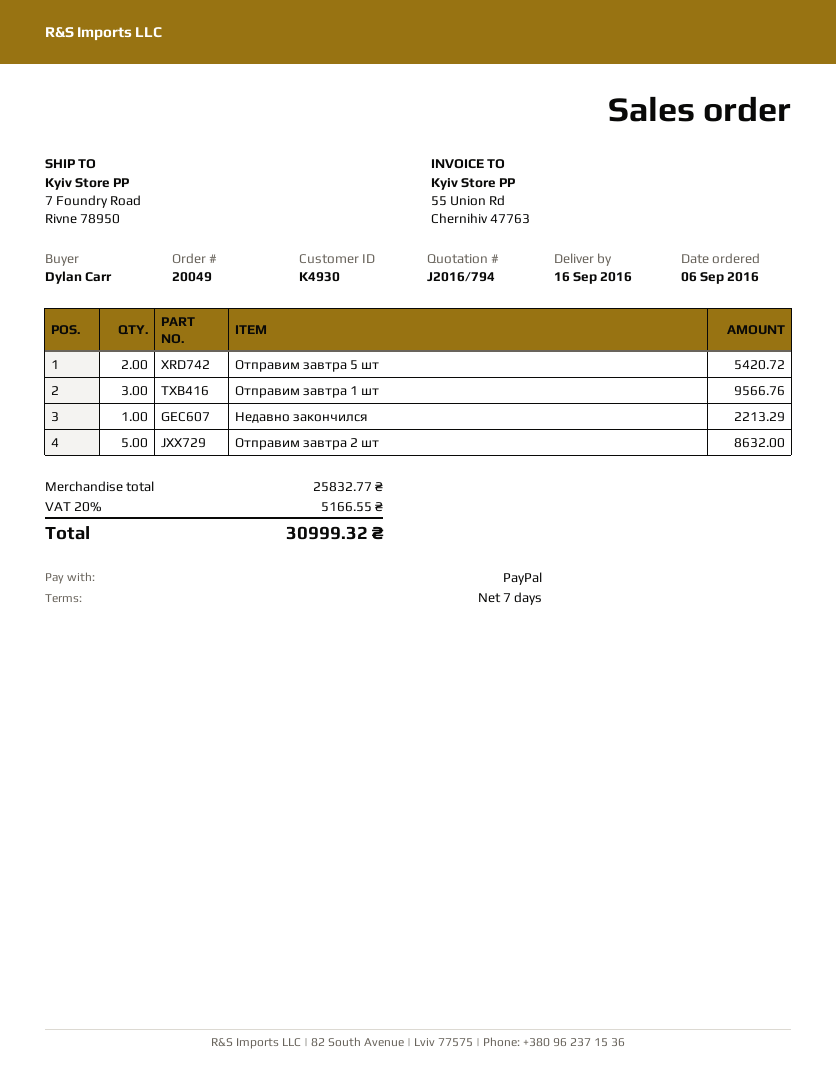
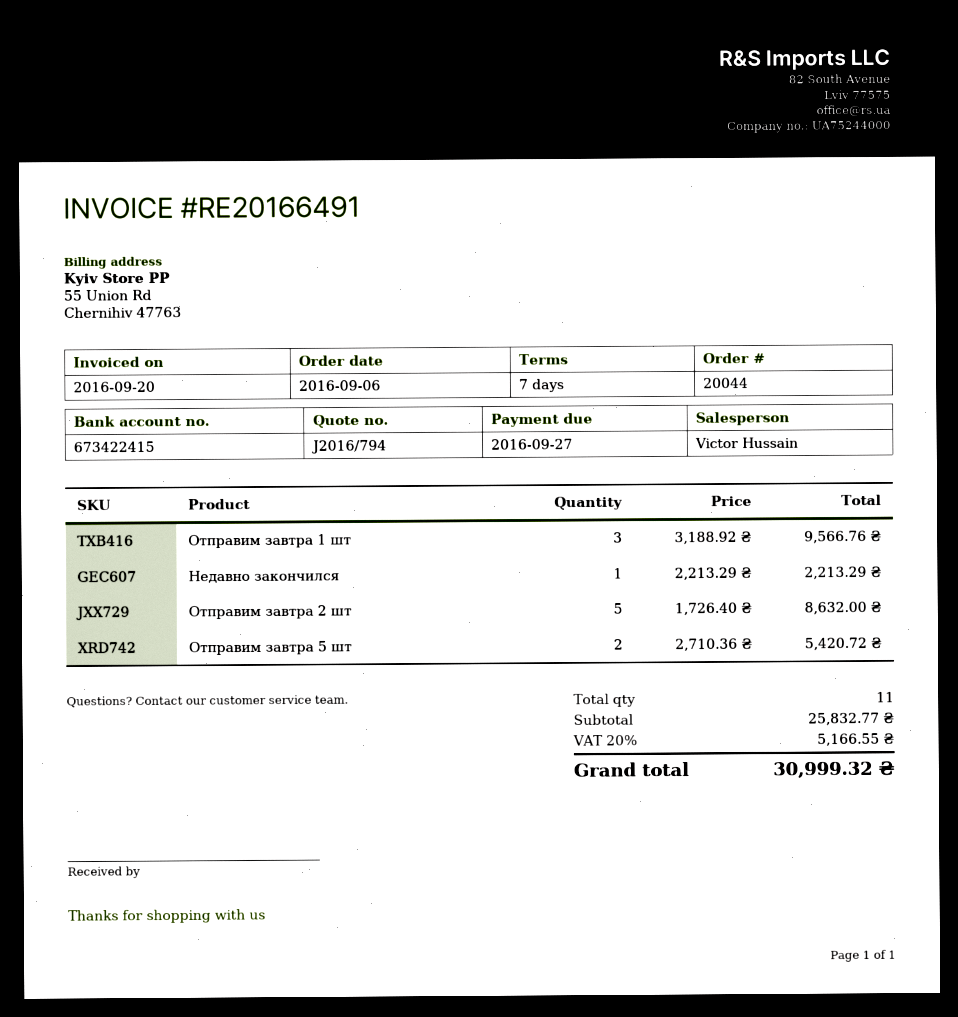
order number: 20049 -> 20044

